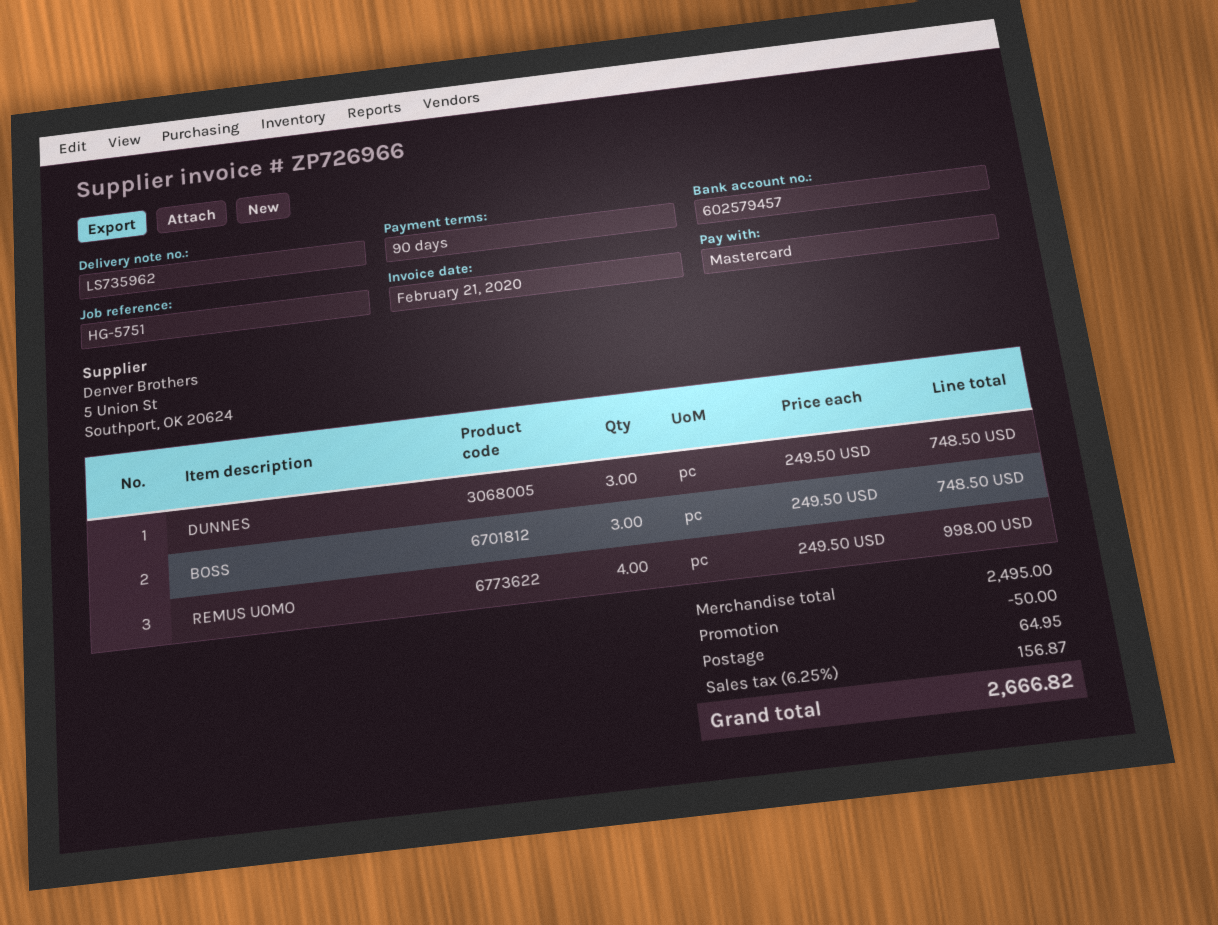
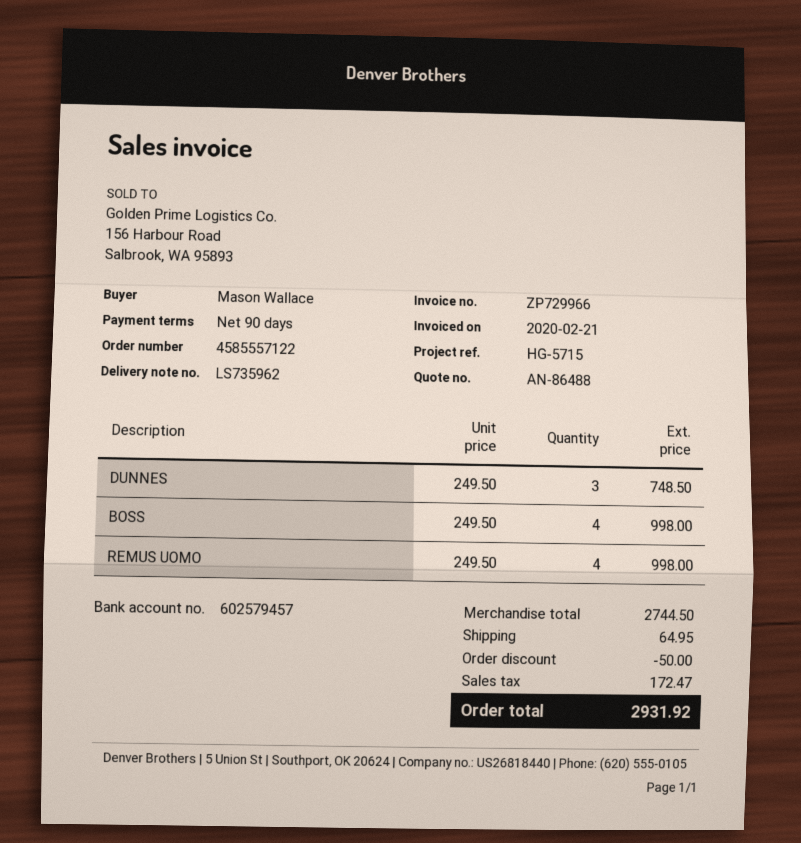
invoice number: ZP726966 -> ZP729966
reference: HG-5751 -> HG-5715
BOSS: 3 x 249.50 = 748.50 -> 4 x 249.50 = 998.00
subtotal: 2495.00 -> 2744.50
tax: 156.87 -> 172.47
total: 2666.82 -> 2931.92

